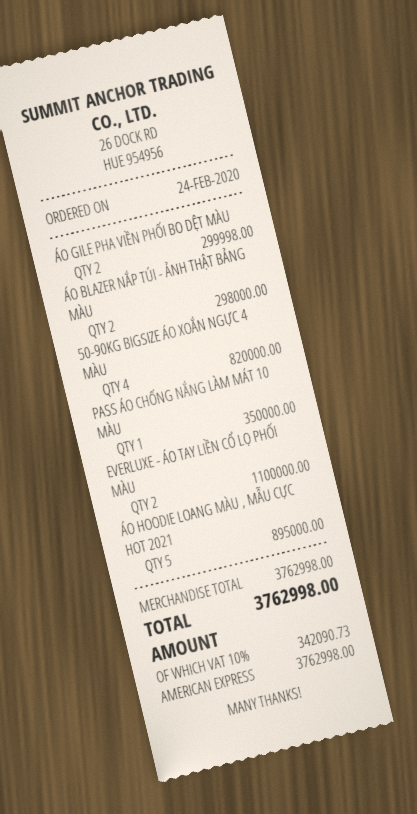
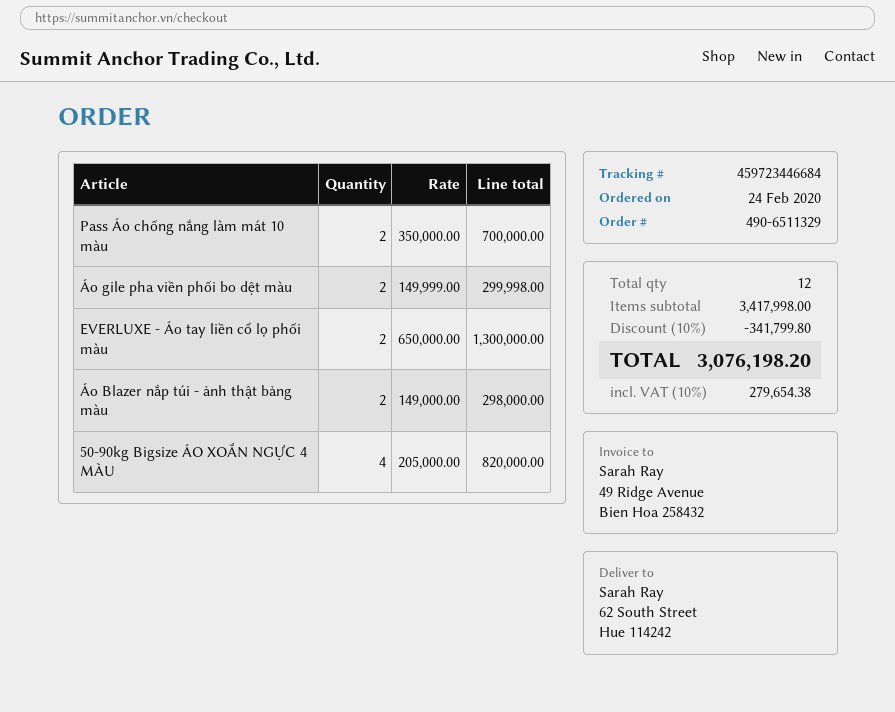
PASS ÁO CHỐNG NẮNG LÀM MÁT 10 MÀU: 1 for 350000.00 -> 2 for 700000.00
EVERLUXE - ÁO TAY LIỀN CỔ LỌ PHỐI MÀU: 2 for 1100000.00 -> 2 for 1300000.00
ÁO HOODIE LOANG MÀU , MẪU CỰC HOT 2021: 5 for 895000.00 -> none
subtotal: 3762998.00 -> 3417998.00
discount: none -> 10% = 341799.80
tax: 10% = 342090.73 -> 10% = 279654.38
total: 3762998.00 -> 3076198.20

